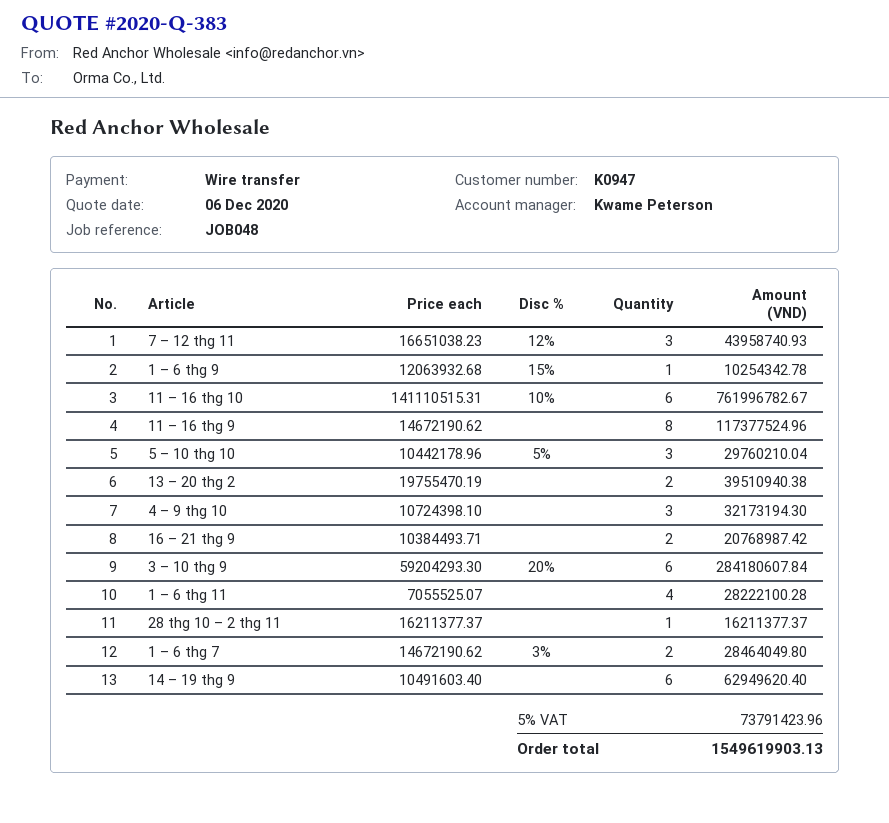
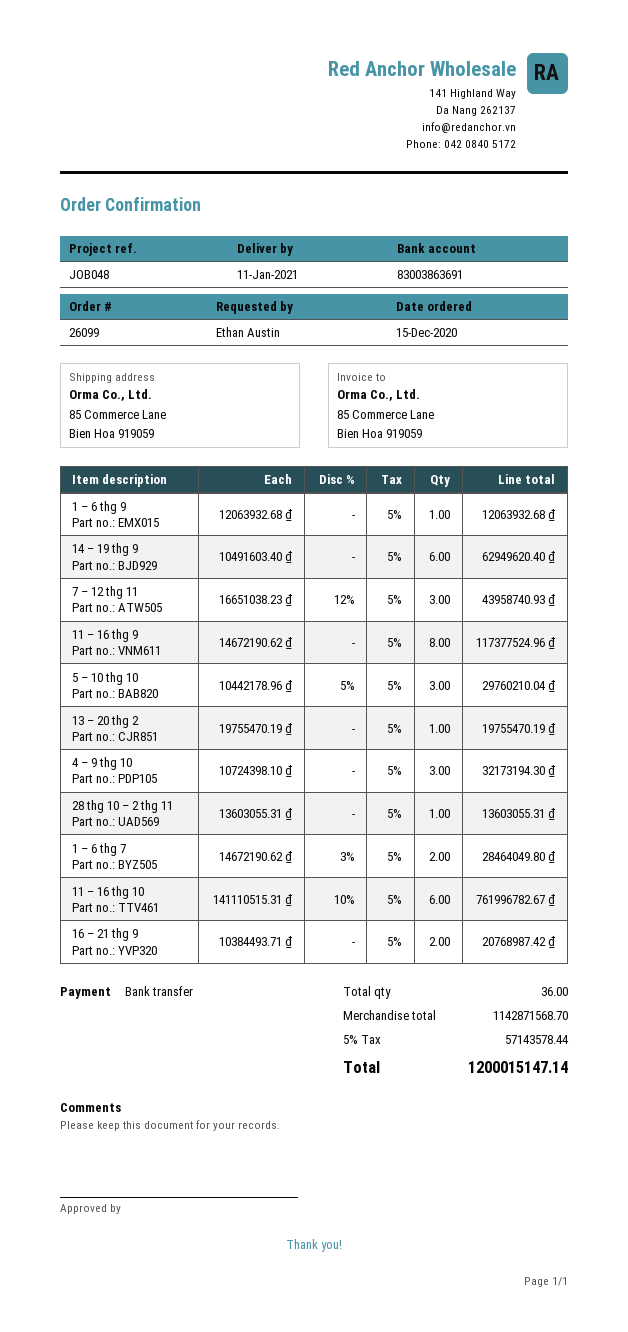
1 – 6 thg 9: 1 x 12063932.68 - 15% = 10254342.78 -> 1 x 12063932.68 = 12063932.68
13 – 20 thg 2: 2 x 19755470.19 = 39510940.38 -> 1 x 19755470.19 = 19755470.19
3 – 10 thg 9: 6 x 59204293.30 - 20% = 284180607.84 -> none
1 – 6 thg 11: 4 x 7055525.07 = 28222100.28 -> none
28 thg 10 – 2 thg 11: 1 x 16211377.37 = 16211377.37 -> 1 x 13603055.31 = 13603055.31
tax: 5% = 73791423.96 -> 5% = 57143578.44
total: 1549619903.13 -> 1200015147.14

